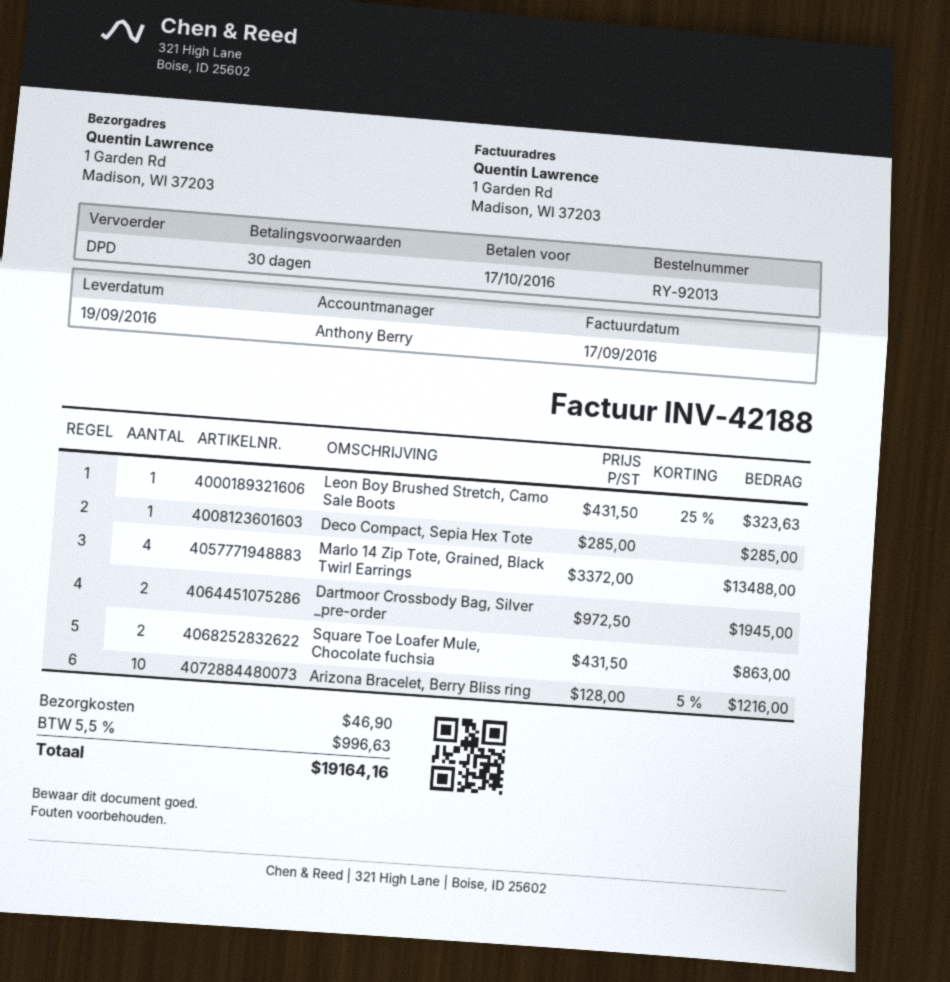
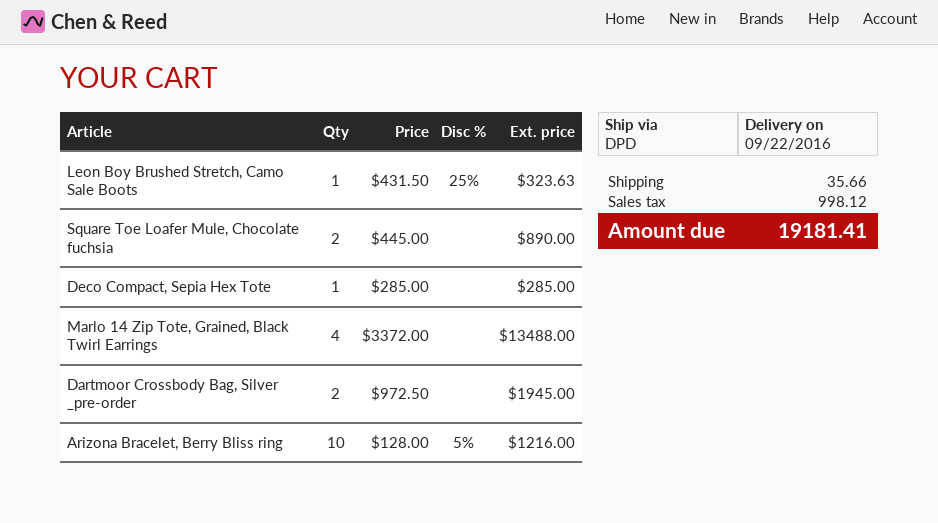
delivery date: 2016-09-19 -> 2016-09-22
Square Toe Loafer Mule, Chocolate fuchsia: 2 x 431.50 = 863.00 -> 2 x 445.00 = 890.00
shipping: 46.90 -> 35.66
tax: 996.63 -> 998.12
total: 19164.16 -> 19181.41

